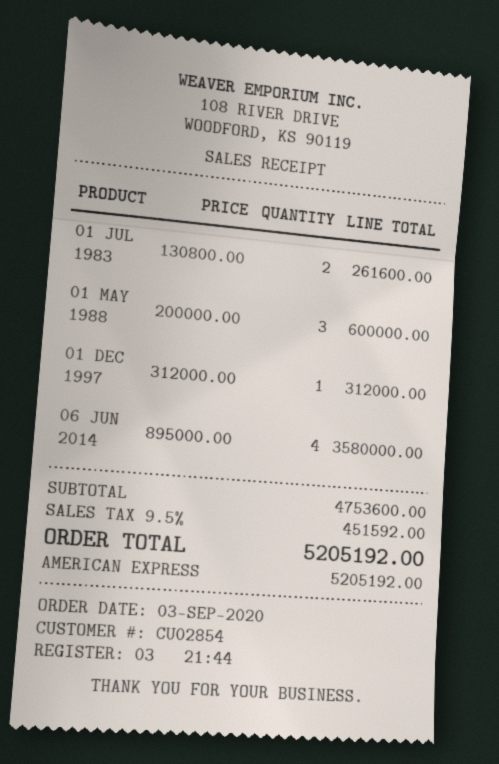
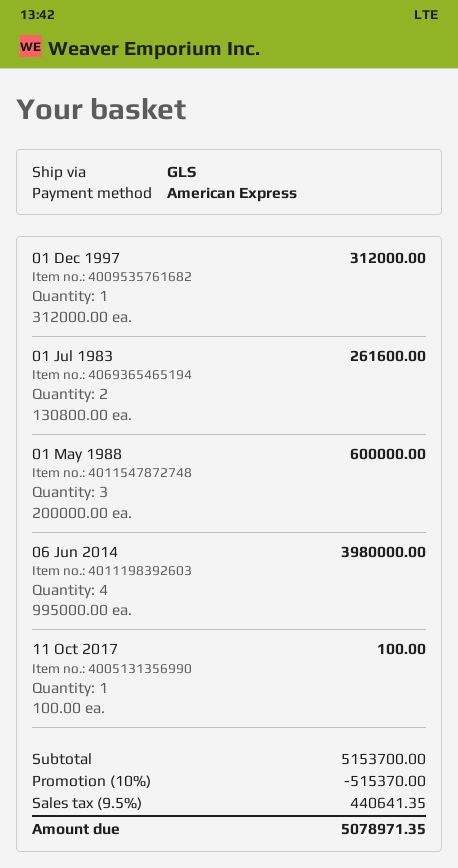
06 JUN 2014: 4 x 895000.00 = 3580000.00 -> 4 x 995000.00 = 3980000.00
11 Oct 2017: none -> 1 x 100.00 = 100.00
subtotal: 4753600.00 -> 5153700.00
discount: none -> 10% = 515370.00
tax: 9.5% = 451592.00 -> 9.5% = 440641.35
total: 5205192.00 -> 5078971.35

